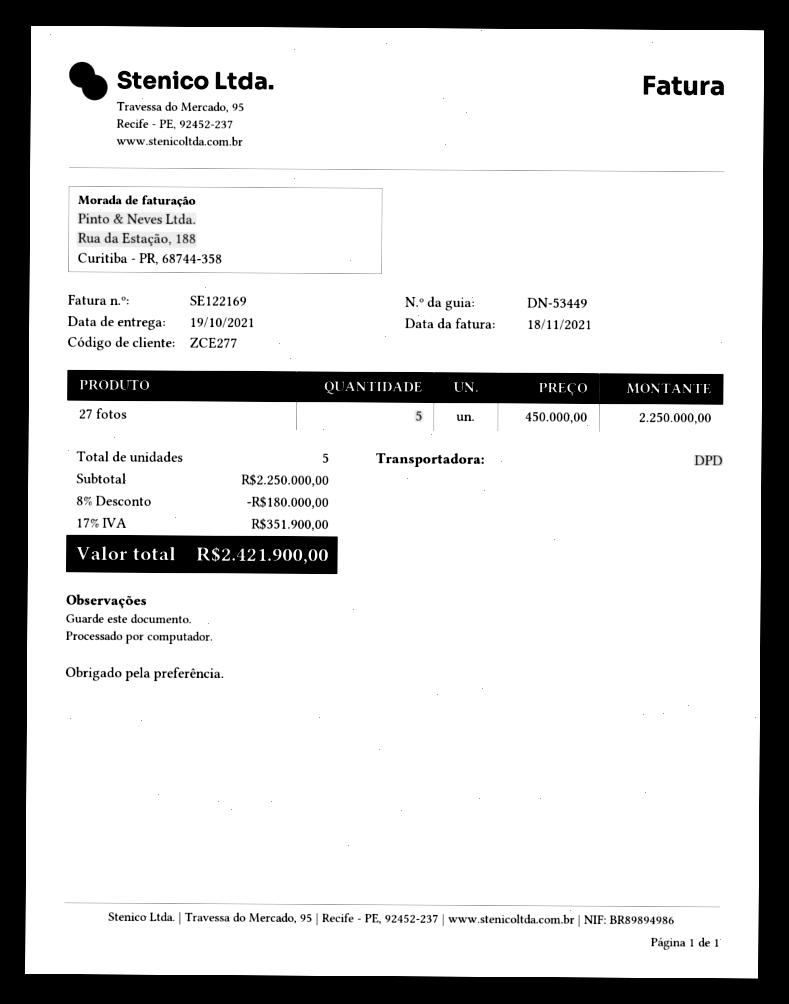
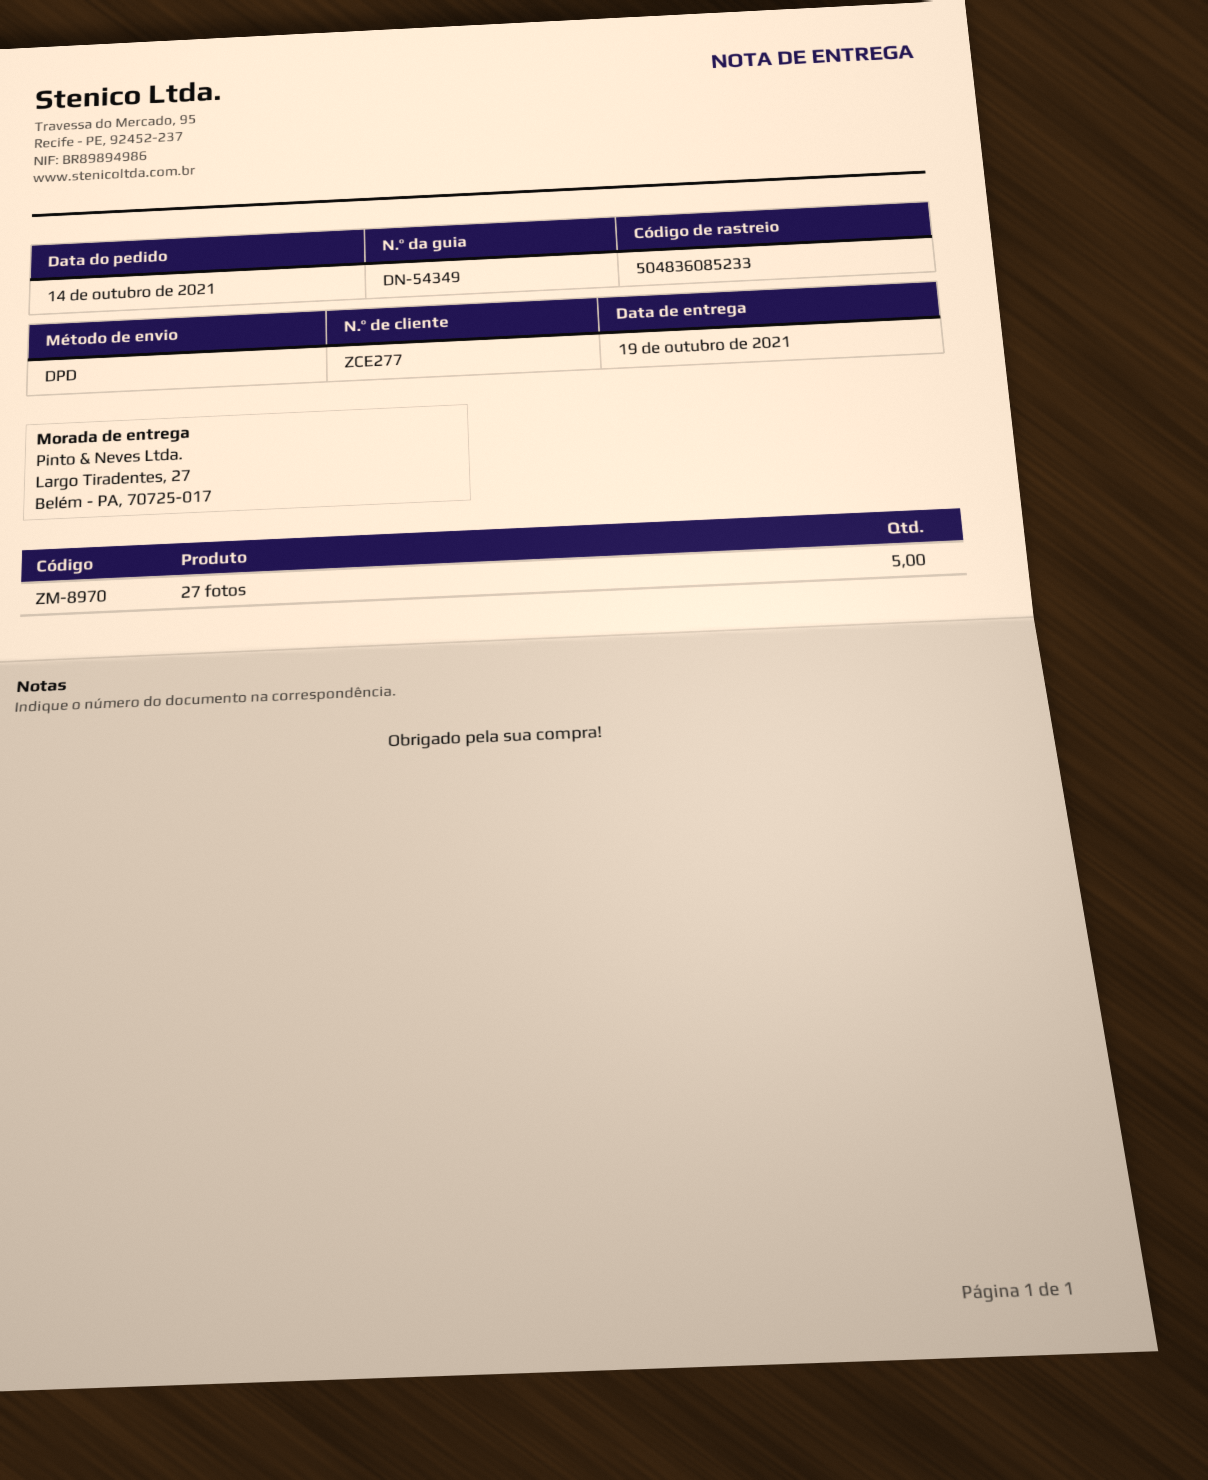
delivery note number: DN-53449 -> DN-54349

